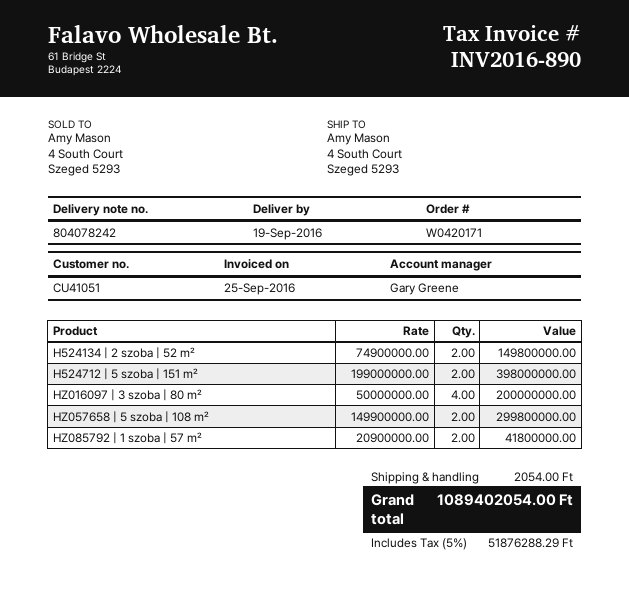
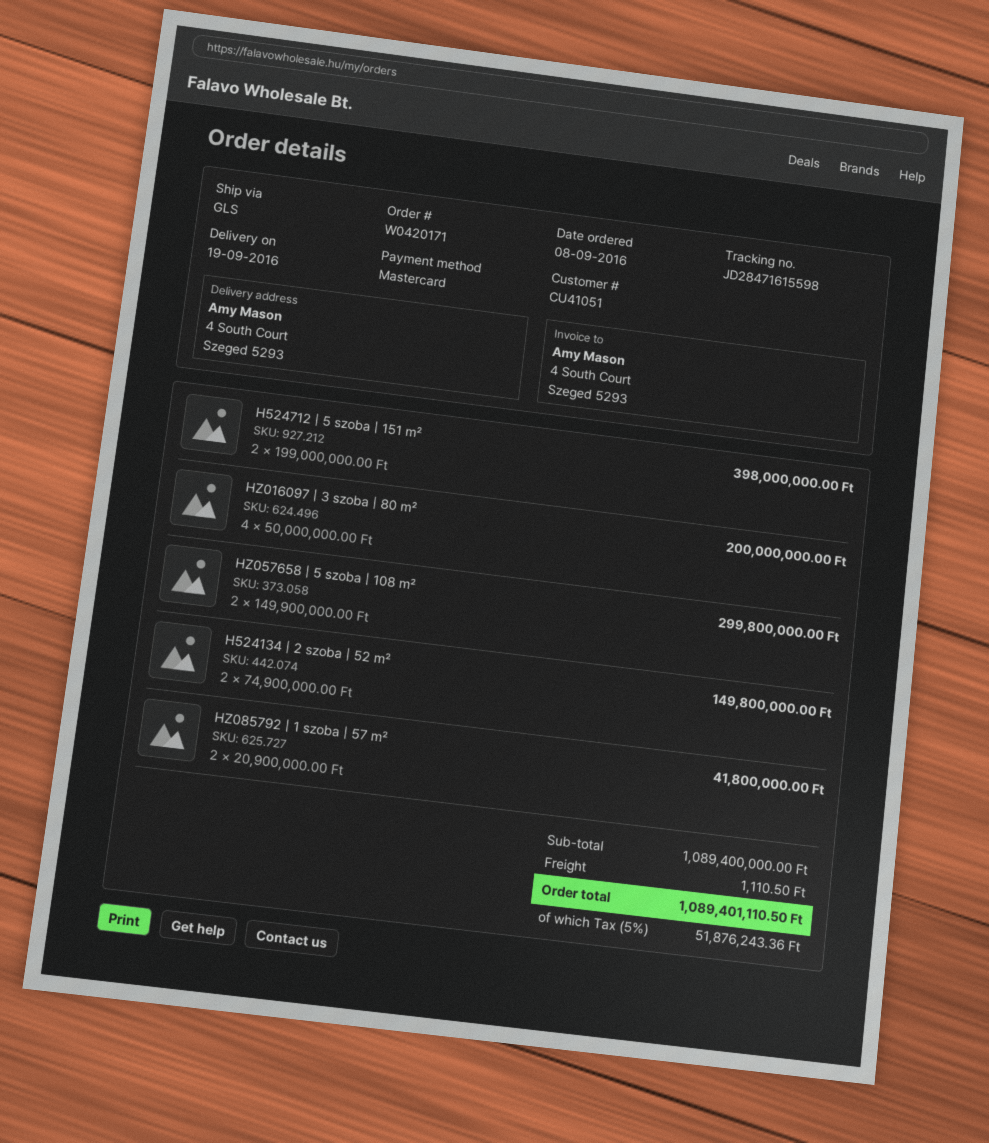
shipping: 2054.00 -> 1110.50
tax: 5% = 51876288.29 -> 5% = 51876243.36
total: 1089402054.00 -> 1089401110.50

